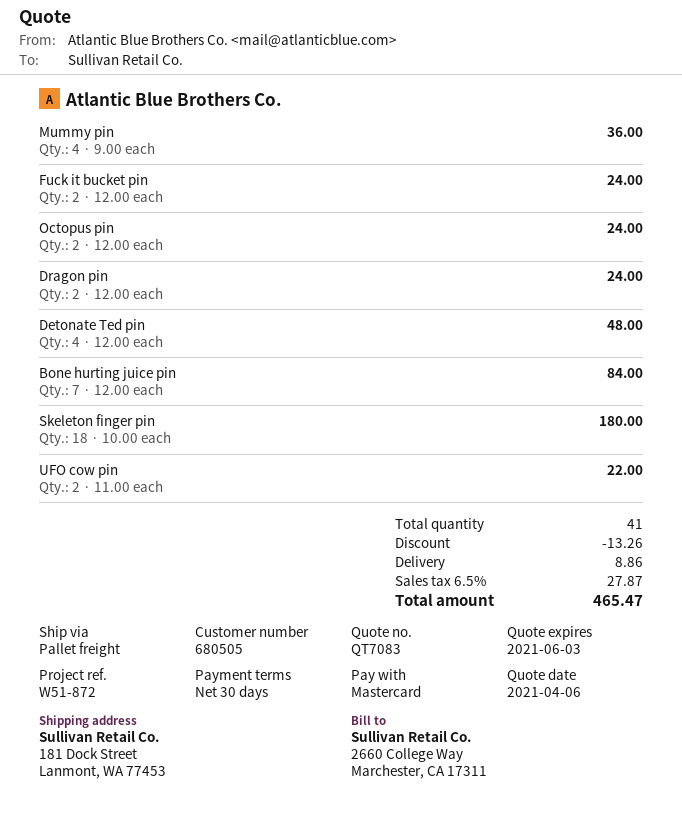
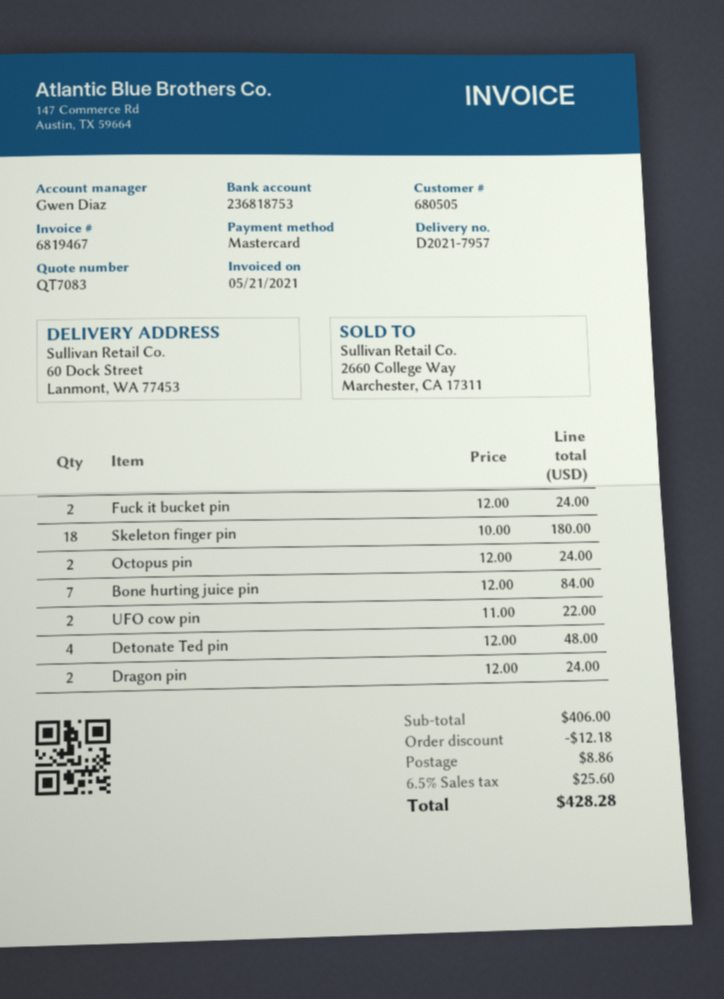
ship to: 181 Dock Street, Lanmont, WA 77453 -> 60 Dock Street, Lanmont, WA 77453
Mummy pin: 4 x 9.00 = 36.00 -> none
discount: 13.26 -> 12.18
tax: 6.5% = 27.87 -> 6.5% = 25.60
total: 465.47 -> 428.28

